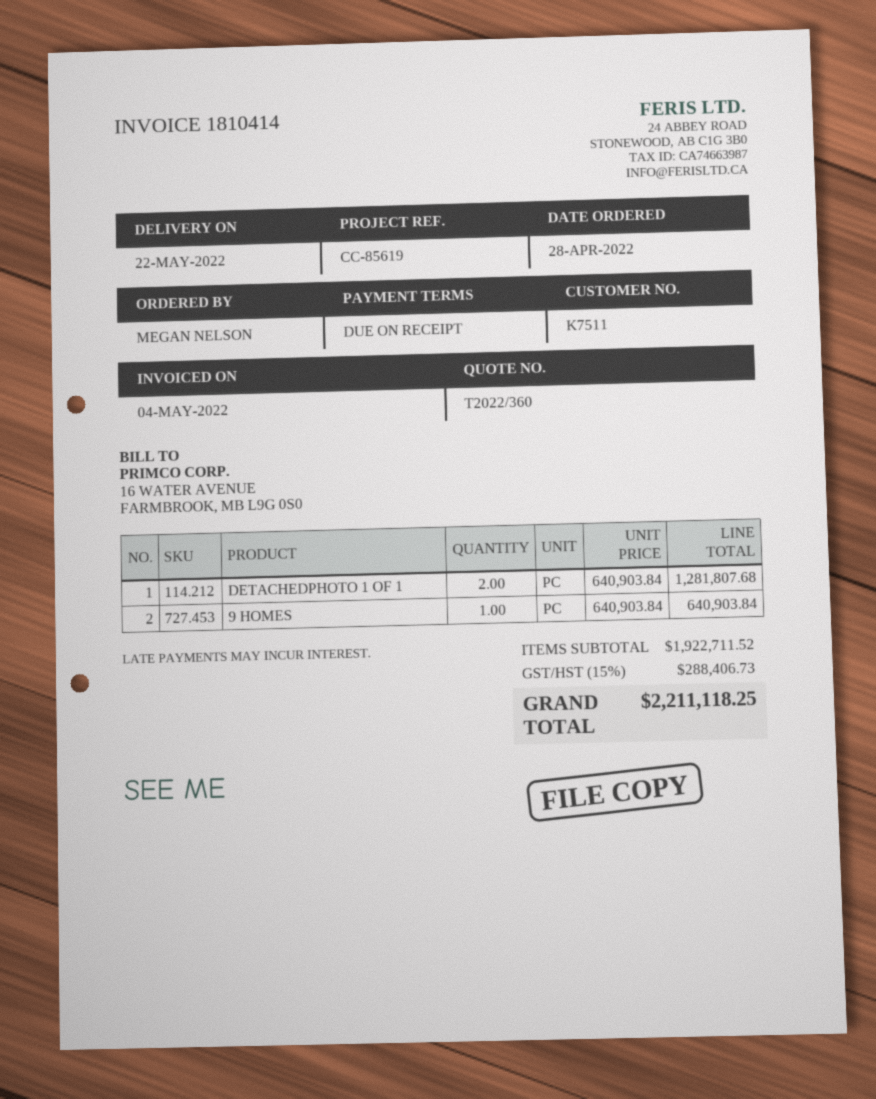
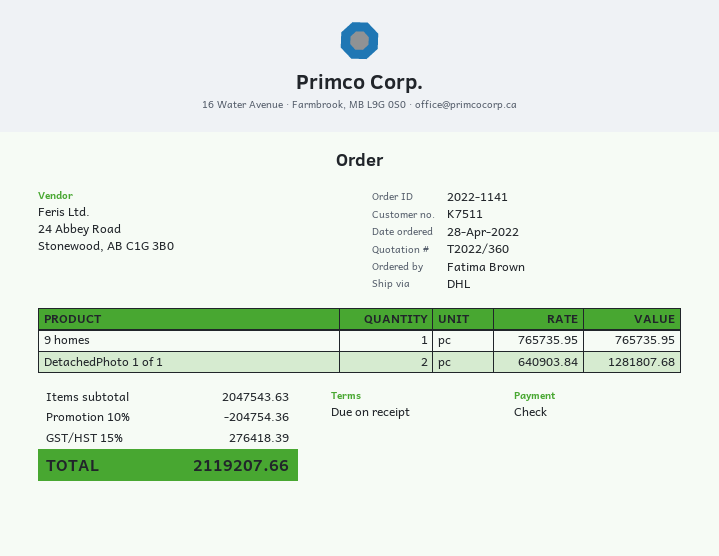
ordered by: MEGAN NELSON -> Fatima Brown
9 HOMES: 1 x 640903.84 = 640903.84 -> 1 x 765735.95 = 765735.95
subtotal: 1922711.52 -> 2047543.63
discount: none -> 10% = 204754.36
tax: 15% = 288406.73 -> 15% = 276418.39
total: 2211118.25 -> 2119207.66

